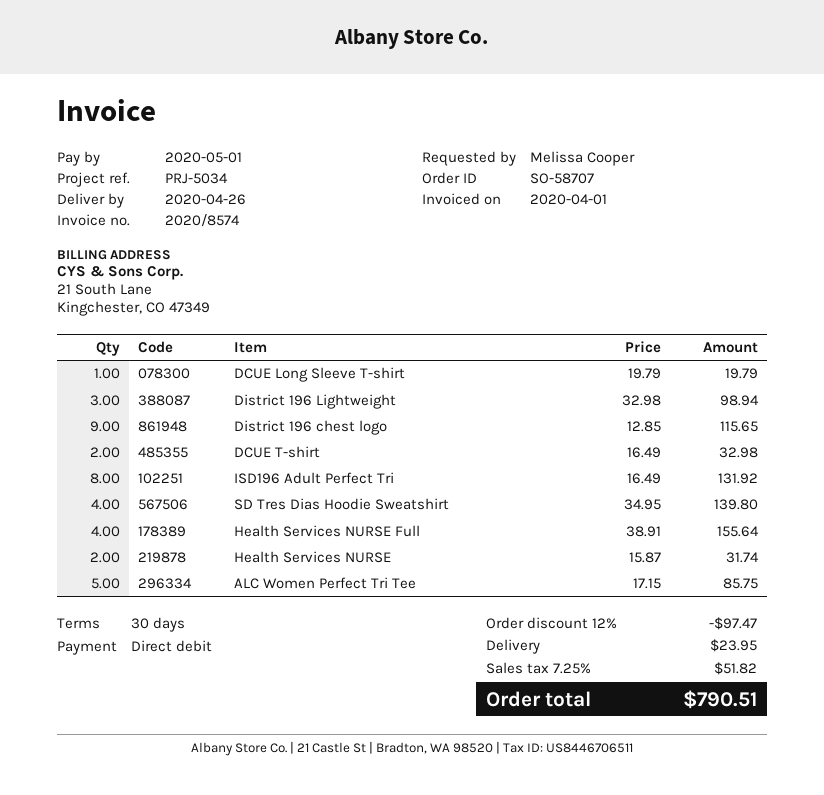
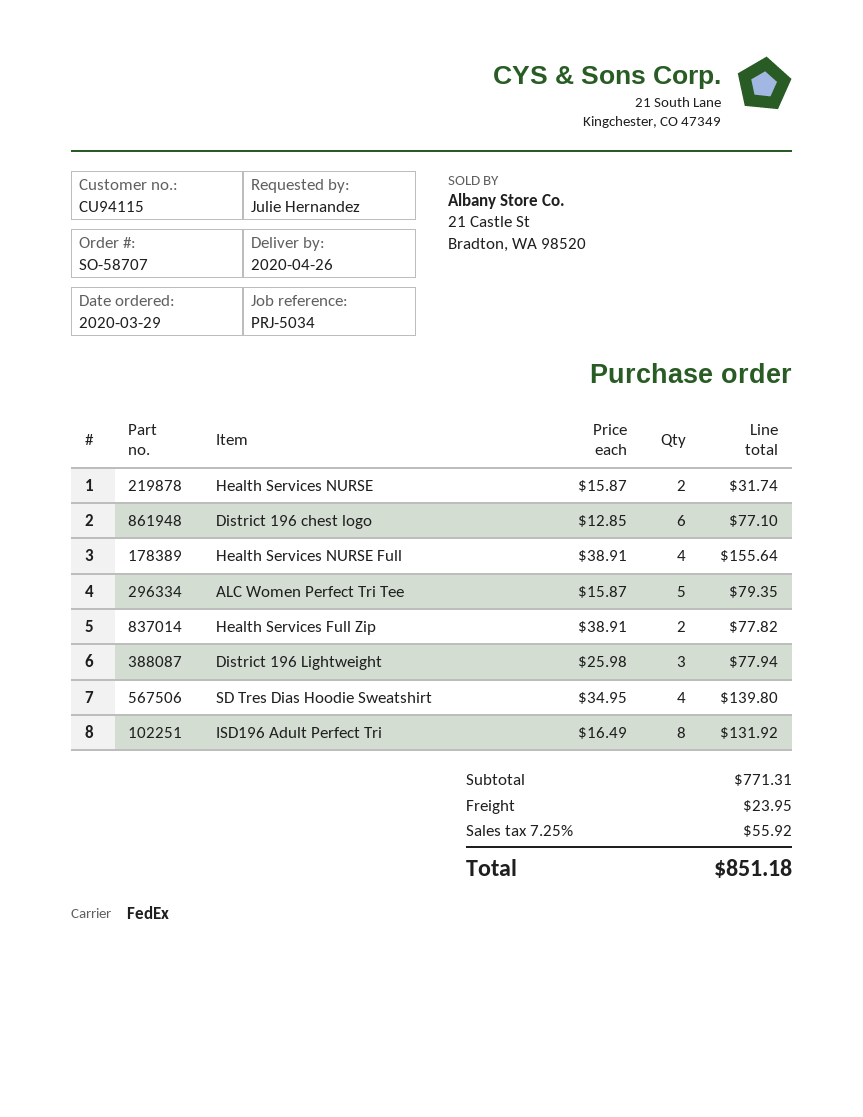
ordered by: Melissa Cooper -> Julie Hernandez
DCUE Long Sleeve T-shirt: 1 x 19.79 = 19.79 -> none
District 196 Lightweight: 3 x 32.98 = 98.94 -> 3 x 25.98 = 77.94
District 196 chest logo: 9 x 12.85 = 115.65 -> 6 x 12.85 = 77.10
DCUE T-shirt: 2 x 16.49 = 32.98 -> none
ALC Women Perfect Tri Tee: 5 x 17.15 = 85.75 -> 5 x 15.87 = 79.35
Health Services Full Zip: none -> 2 x 38.91 = 77.82
discount: 12% = 97.47 -> none
tax: 7.25% = 51.82 -> 7.25% = 55.92
total: 790.51 -> 851.18

